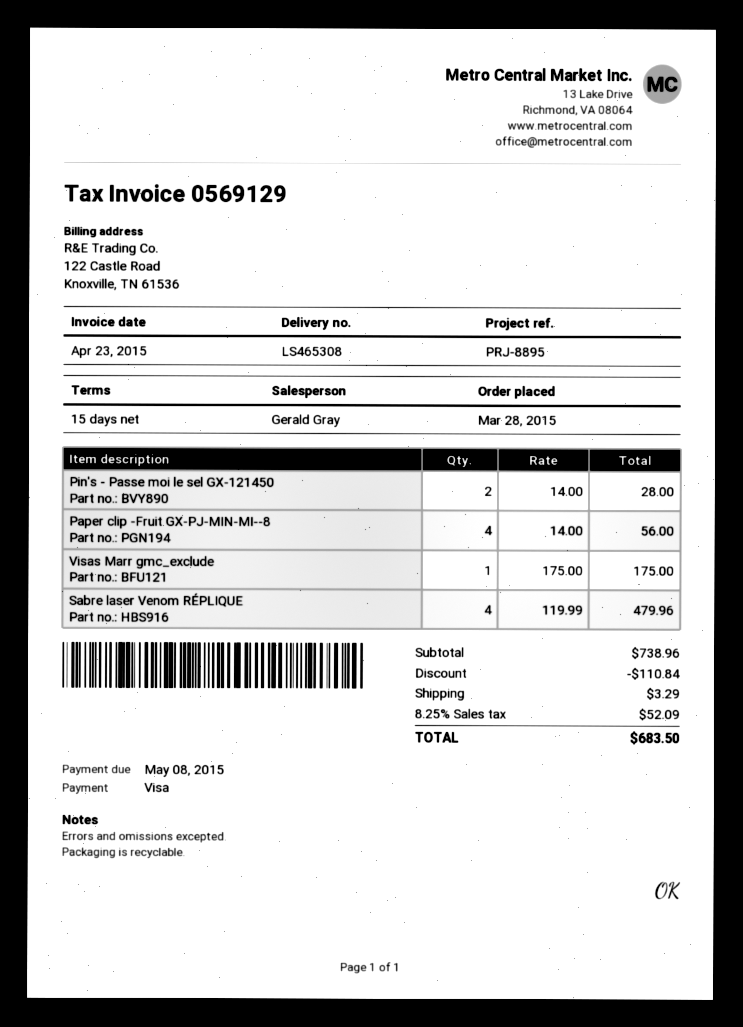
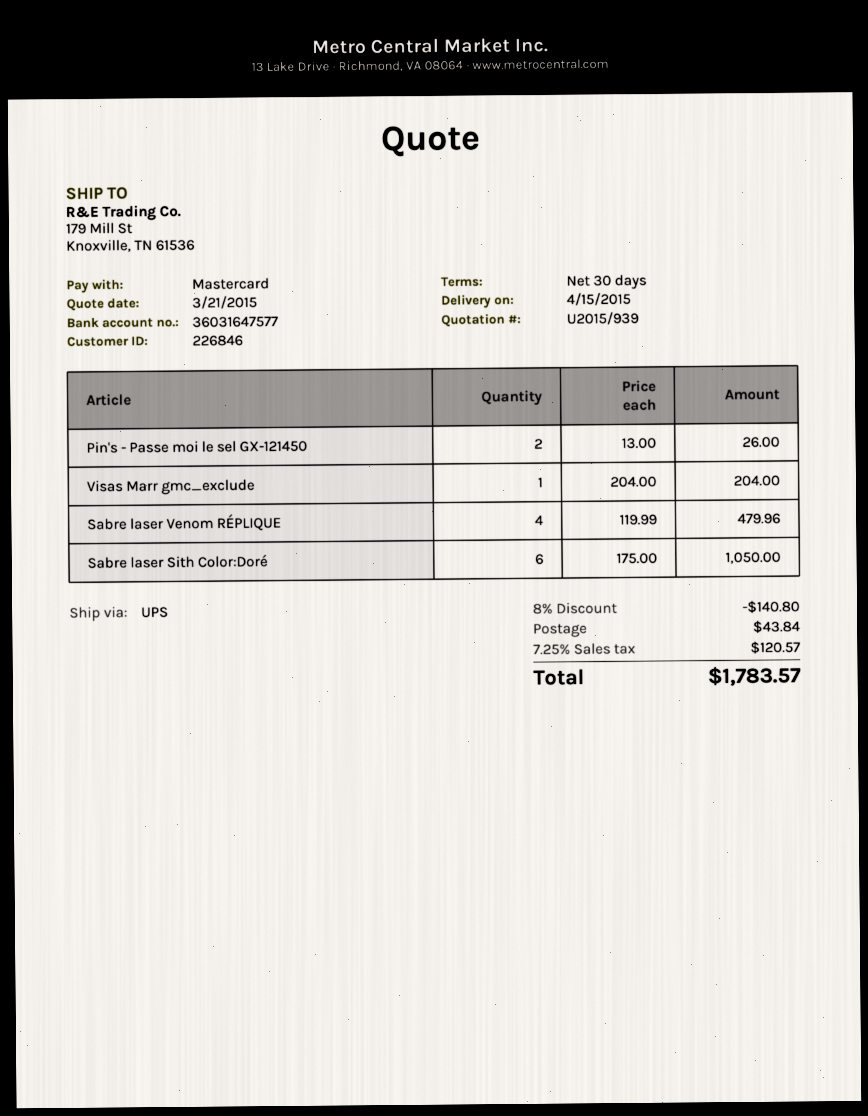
payment terms: 15 days -> 30 days
payment method: Visa -> Mastercard
Pin's - Passe moi le sel GX-121450: 2 x 14.00 = 28.00 -> 2 x 13.00 = 26.00
Paper clip -Fruit GX-PJ-MIN-MI--8: 4 x 14.00 = 56.00 -> none
Visas Marr gmc_exclude: 1 x 175.00 = 175.00 -> 1 x 204.00 = 204.00
Sabre laser Sith Color:Doré: none -> 6 x 175.00 = 1050.00
discount: 110.84 -> 140.80
shipping: 3.29 -> 43.84
tax: 8.25% = 52.09 -> 7.25% = 120.57
total: 683.50 -> 1783.57

